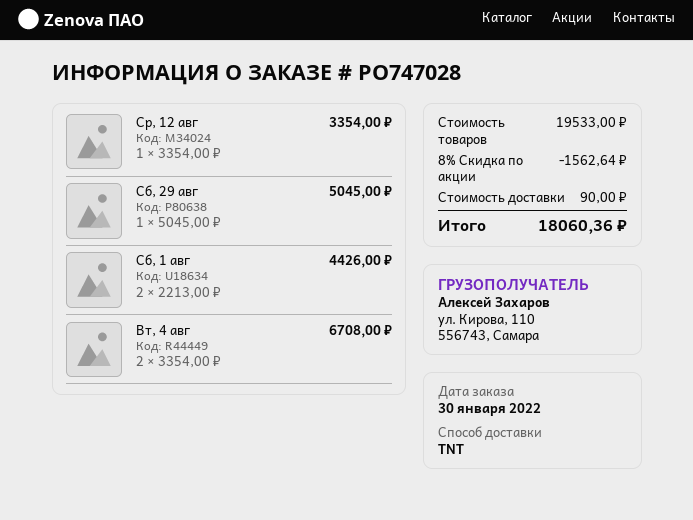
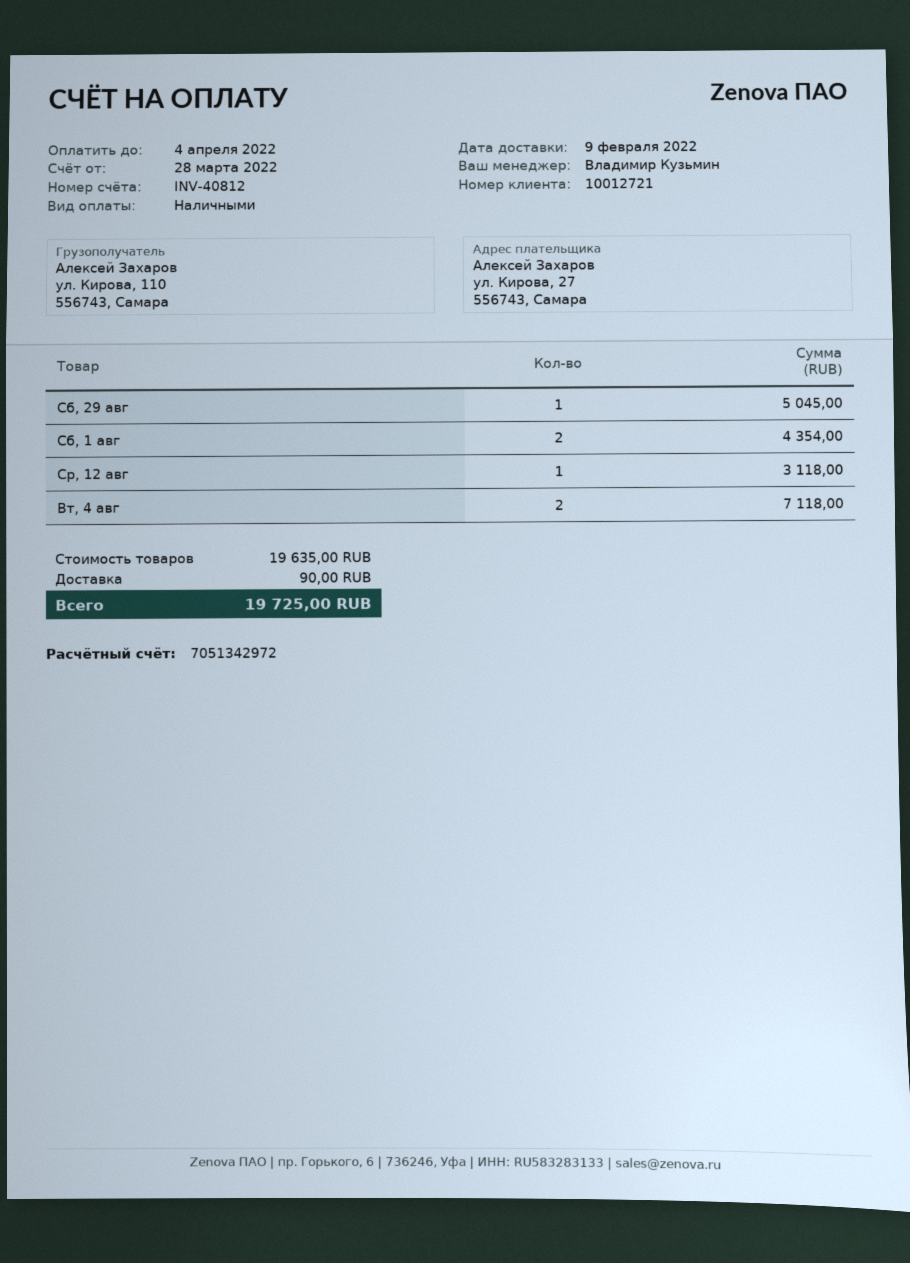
Ср, 12 авг: 1 for 3354.00 -> 1 for 3118.00
Сб, 1 авг: 2 for 4426.00 -> 2 for 4354.00
Вт, 4 авг: 2 for 6708.00 -> 2 for 7118.00
subtotal: 19533.00 -> 19635.00
discount: 8% = 1562.64 -> none
total: 18060.36 -> 19725.00

